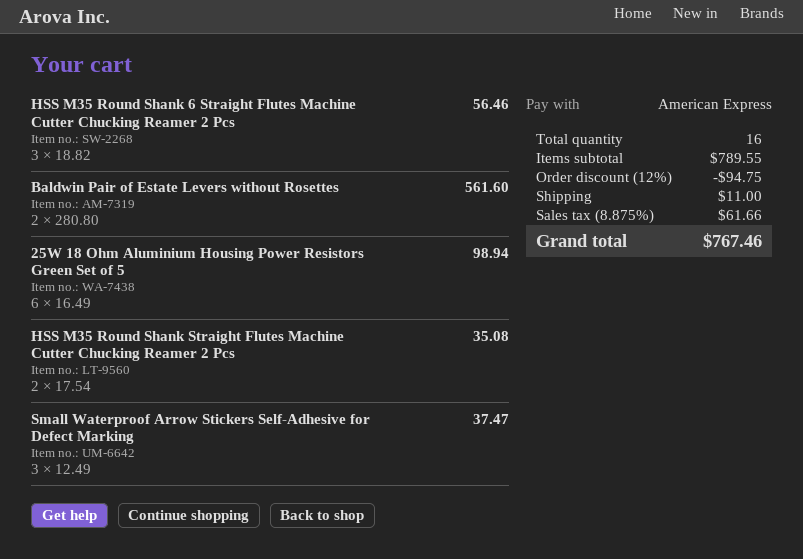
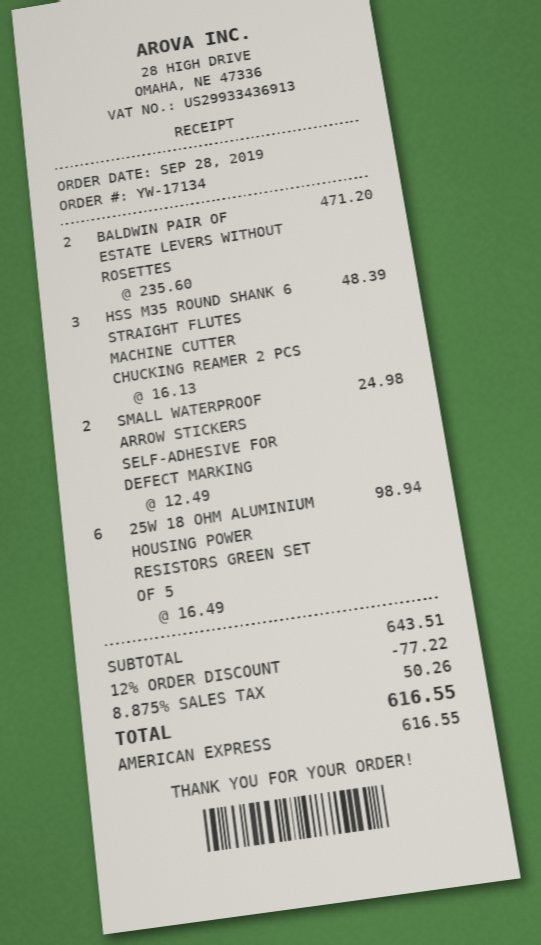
HSS M35 Round Shank 6 Straight Flutes Machine Cutter Chucking Reamer 2 Pcs: 3 x 18.82 = 56.46 -> 3 x 16.13 = 48.39
Baldwin Pair of Estate Levers without Rosettes: 2 x 280.80 = 561.60 -> 2 x 235.60 = 471.20
HSS M35 Round Shank Straight Flutes Machine Cutter Chucking Reamer 2 Pcs: 2 x 17.54 = 35.08 -> none
Small Waterproof Arrow Stickers Self-Adhesive for Defect Marking: 3 x 12.49 = 37.47 -> 2 x 12.49 = 24.98
subtotal: 789.55 -> 643.51
discount: 12% = 94.75 -> 12% = 77.22
shipping: 11.00 -> none
tax: 8.875% = 61.66 -> 8.875% = 50.26
total: 767.46 -> 616.55

